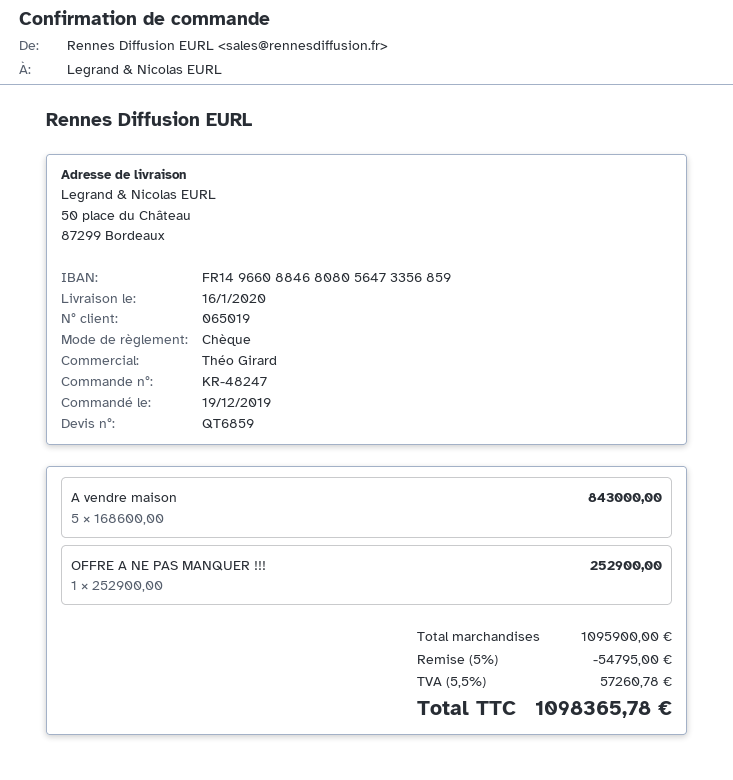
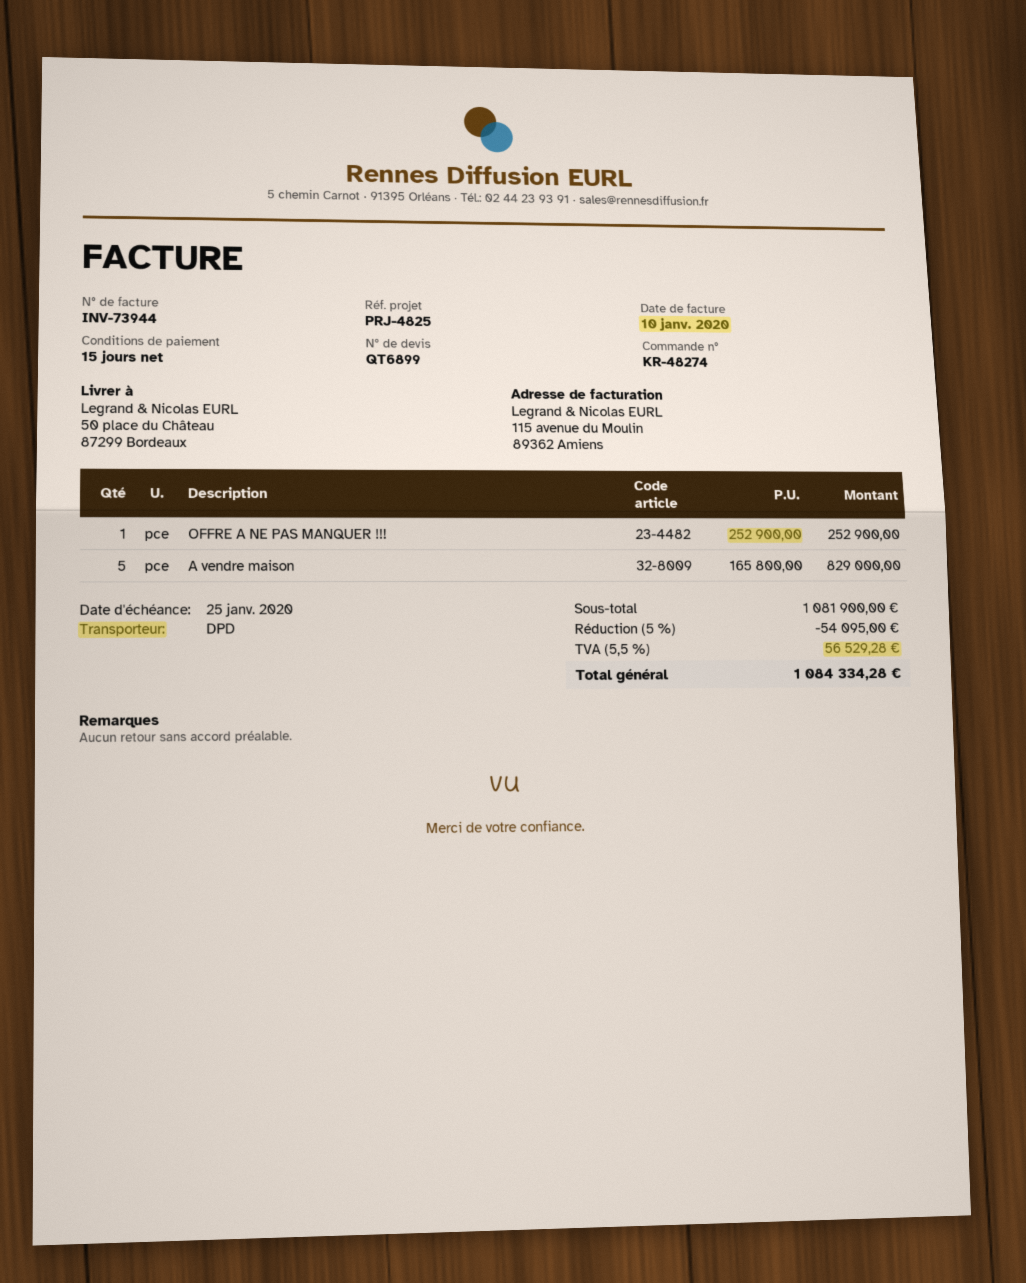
quote number: QT6859 -> QT6899
order number: KR-48247 -> KR-48274
A vendre maison: 5 x 168600.00 = 843000.00 -> 5 x 165800.00 = 829000.00
subtotal: 1095900.00 -> 1081900.00
discount: 5% = 54795.00 -> 5% = 54095.00
tax: 5.5% = 57260.78 -> 5.5% = 56529.28
total: 1098365.78 -> 1084334.28

